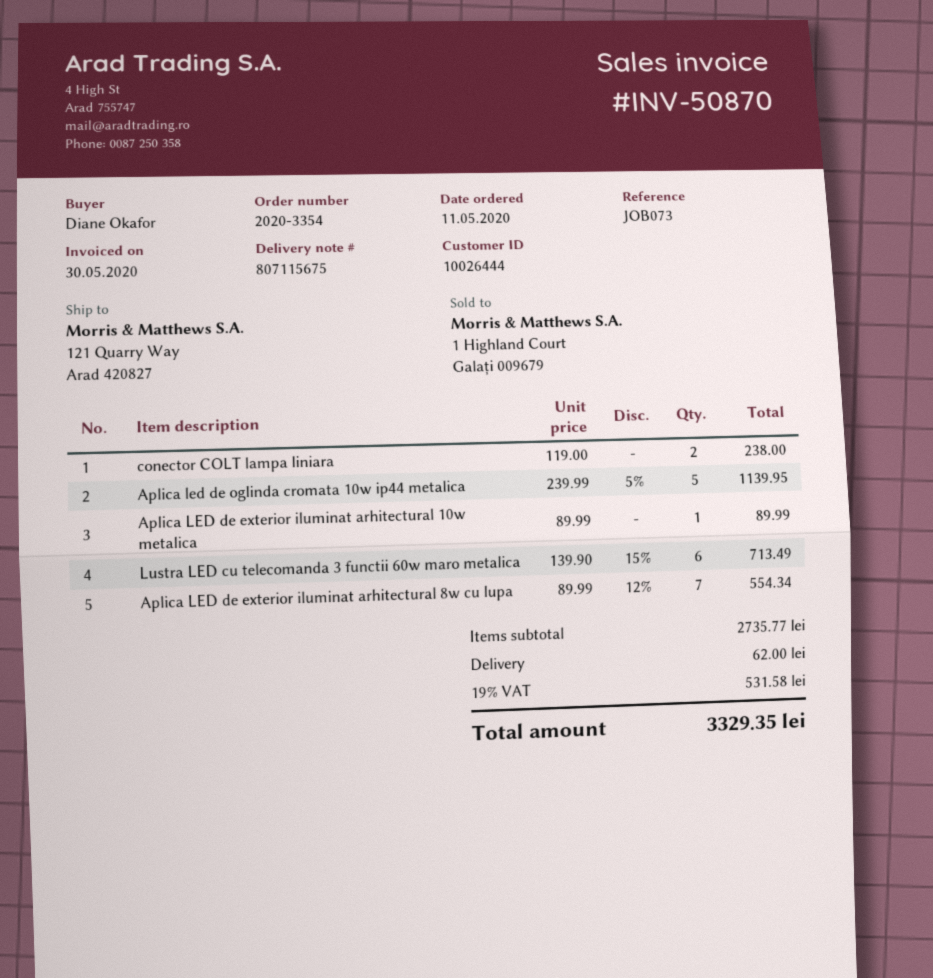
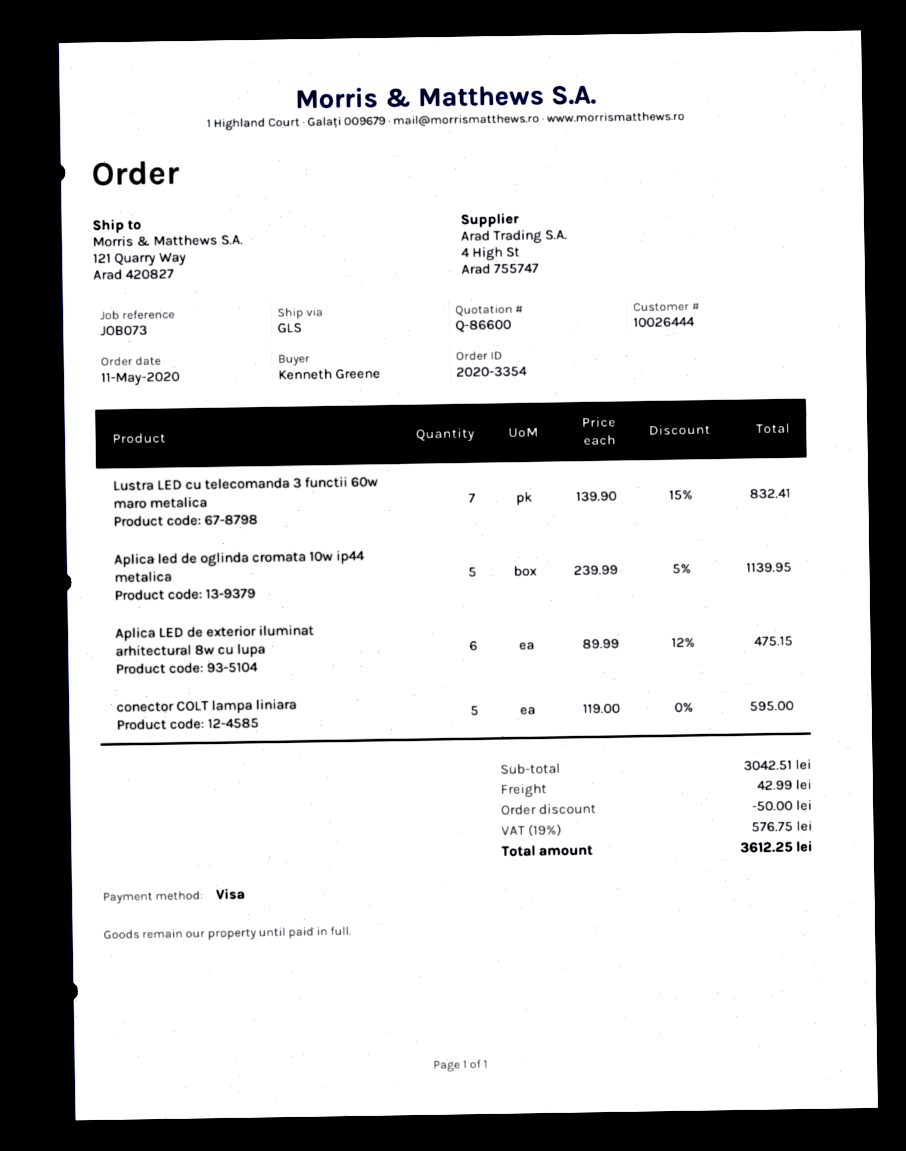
ordered by: Diane Okafor -> Kenneth Greene
conector COLT lampa liniara: 2 x 119.00 = 238.00 -> 5 x 119.00 = 595.00
Aplica LED de exterior iluminat arhitectural 10w metalica: 1 x 89.99 = 89.99 -> none
Lustra LED cu telecomanda 3 functii 60w maro metalica: 6 x 139.90 - 15% = 713.49 -> 7 x 139.90 - 15% = 832.41
Aplica LED de exterior iluminat arhitectural 8w cu lupa: 7 x 89.99 - 12% = 554.34 -> 6 x 89.99 - 12% = 475.15
subtotal: 2735.77 -> 3042.51
discount: none -> 50.00
shipping: 62.00 -> 42.99
tax: 19% = 531.58 -> 19% = 576.75
total: 3329.35 -> 3612.25

